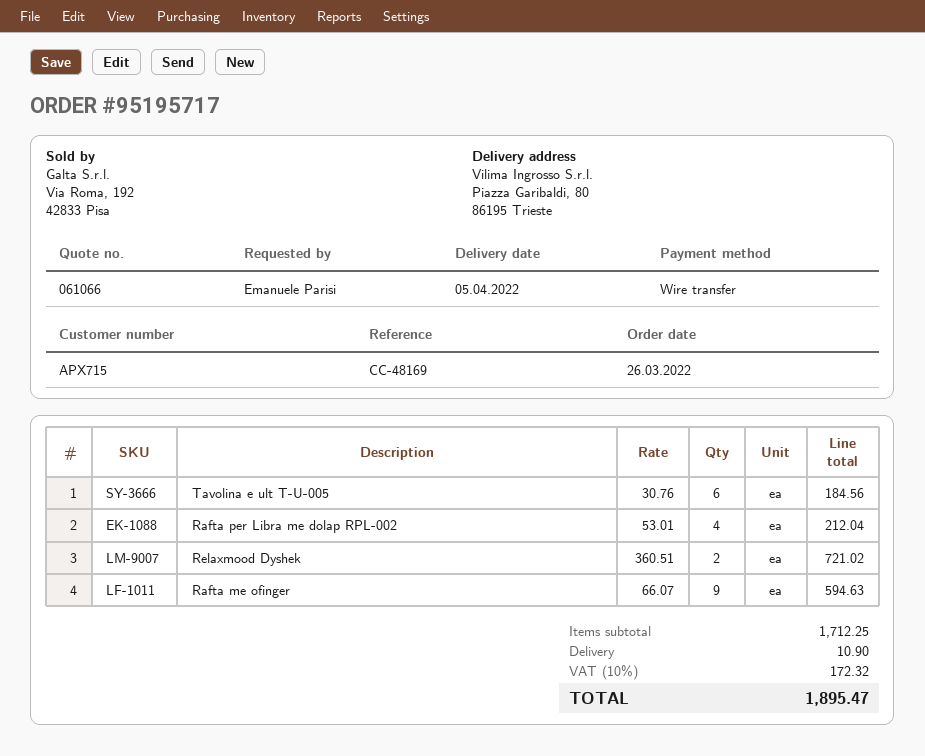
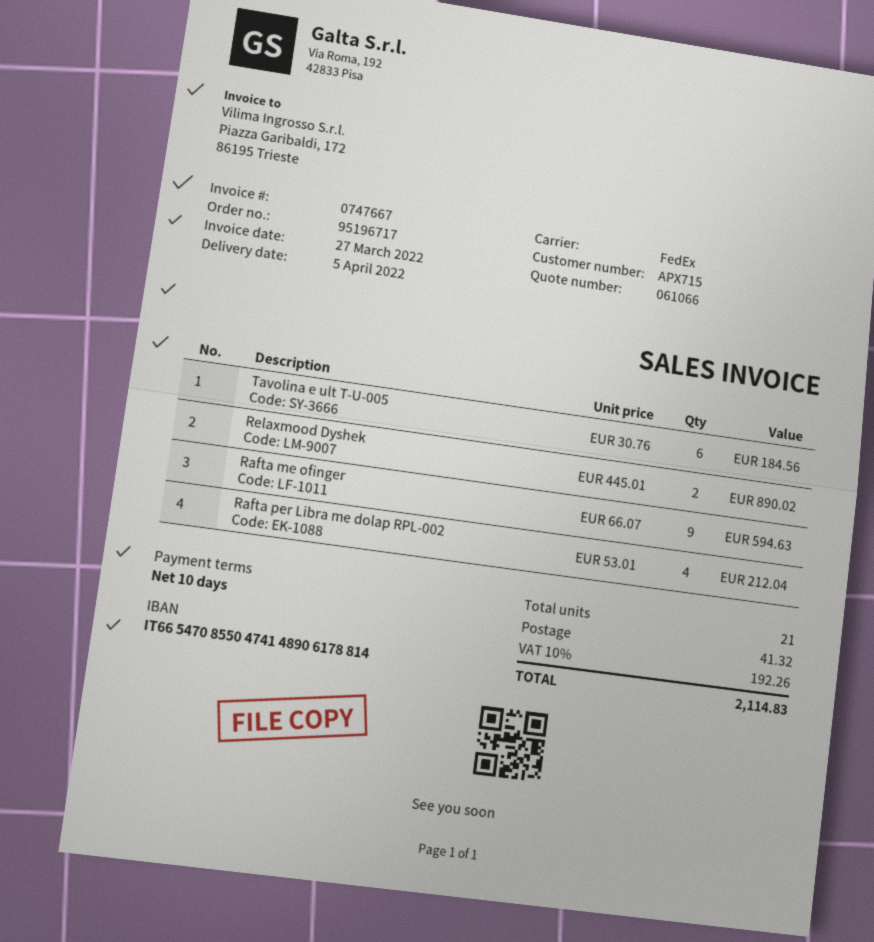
order number: 95195717 -> 95196717
Relaxmood Dyshek: 2 x 360.51 = 721.02 -> 2 x 445.01 = 890.02
shipping: 10.90 -> 41.32
tax: 10% = 172.32 -> 10% = 192.26
total: 1895.47 -> 2114.83

